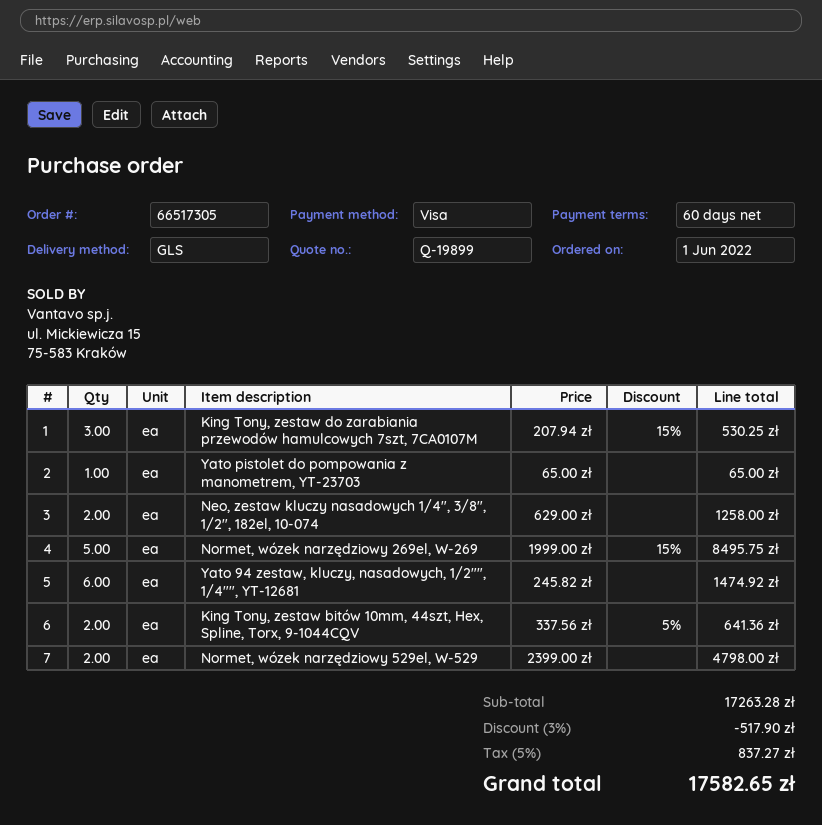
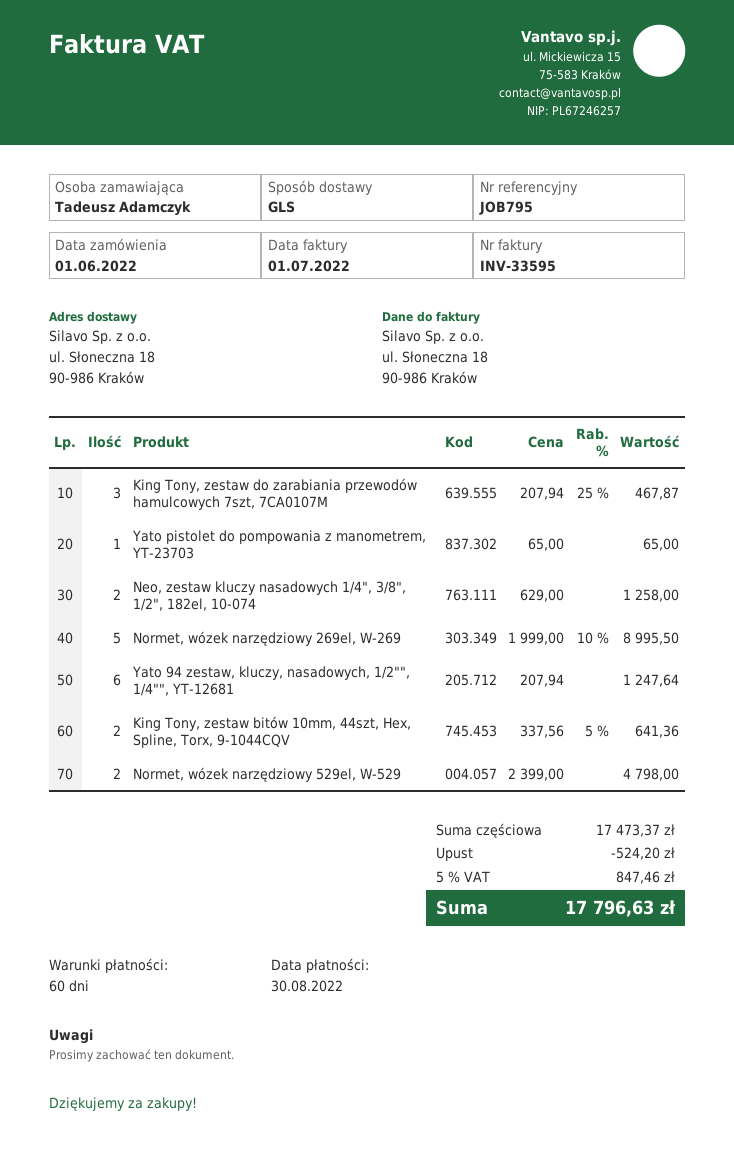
King Tony, zestaw do zarabiania przewodów hamulcowych 7szt, 7CA0107M: 3 x 207.94 - 15% = 530.25 -> 3 x 207.94 - 25% = 467.87
Normet, wózek narzędziowy 269el, W-269: 5 x 1999.00 - 15% = 8495.75 -> 5 x 1999.00 - 10% = 8995.50
Yato 94 zestaw, kluczy, nasadowych, 1/2"", 1/4"", YT-12681: 6 x 245.82 = 1474.92 -> 6 x 207.94 = 1247.64
subtotal: 17263.28 -> 17473.37
discount: 517.90 -> 524.20
tax: 5% = 837.27 -> 5% = 847.46
total: 17582.65 -> 17796.63

